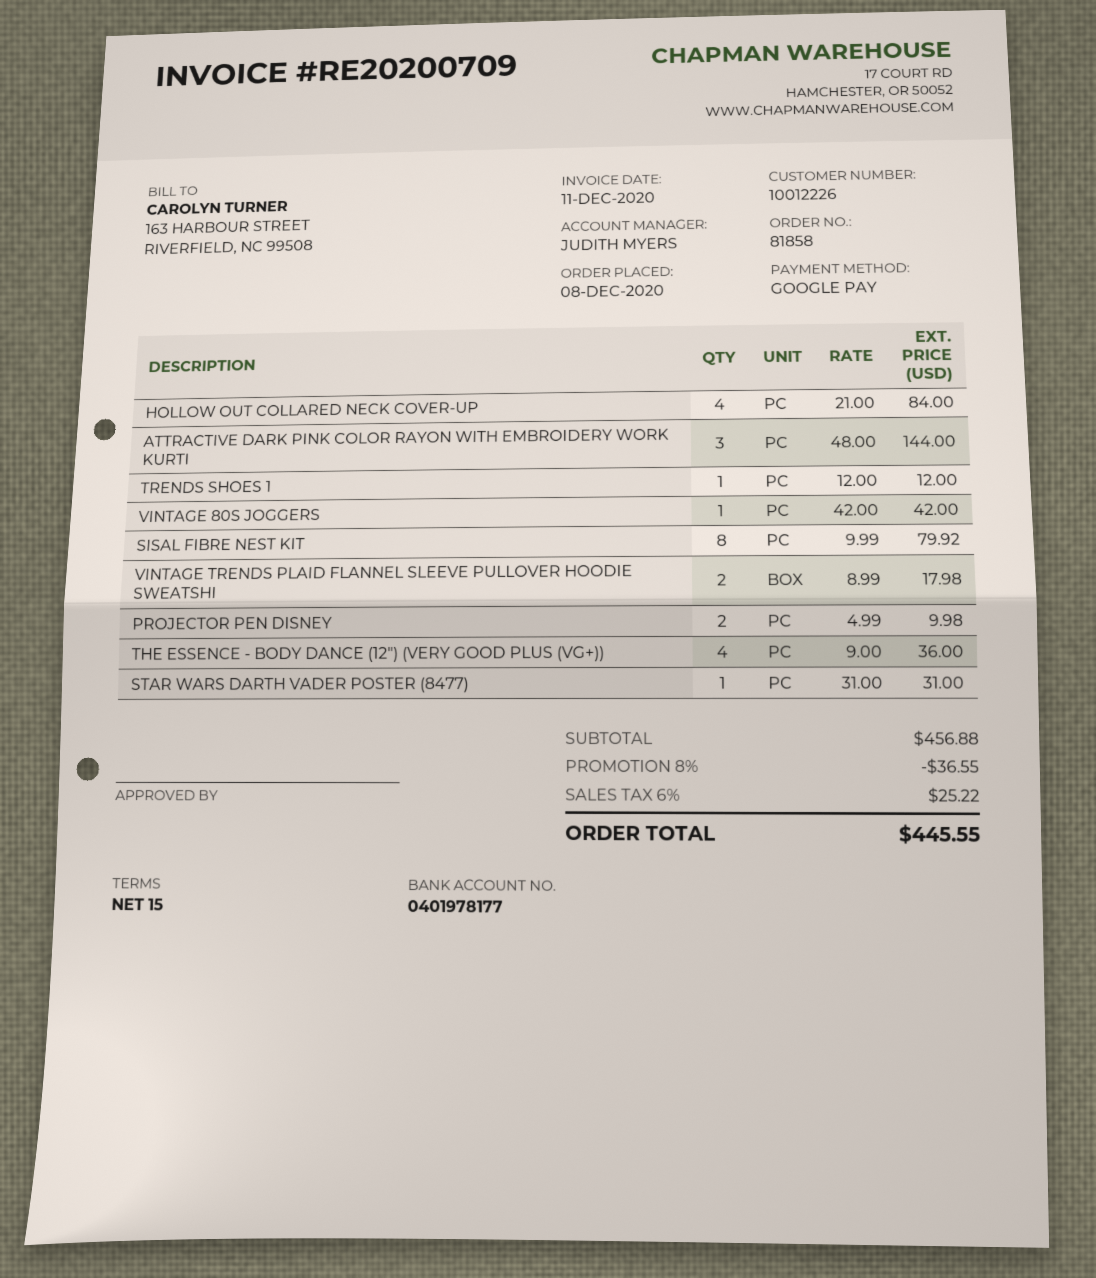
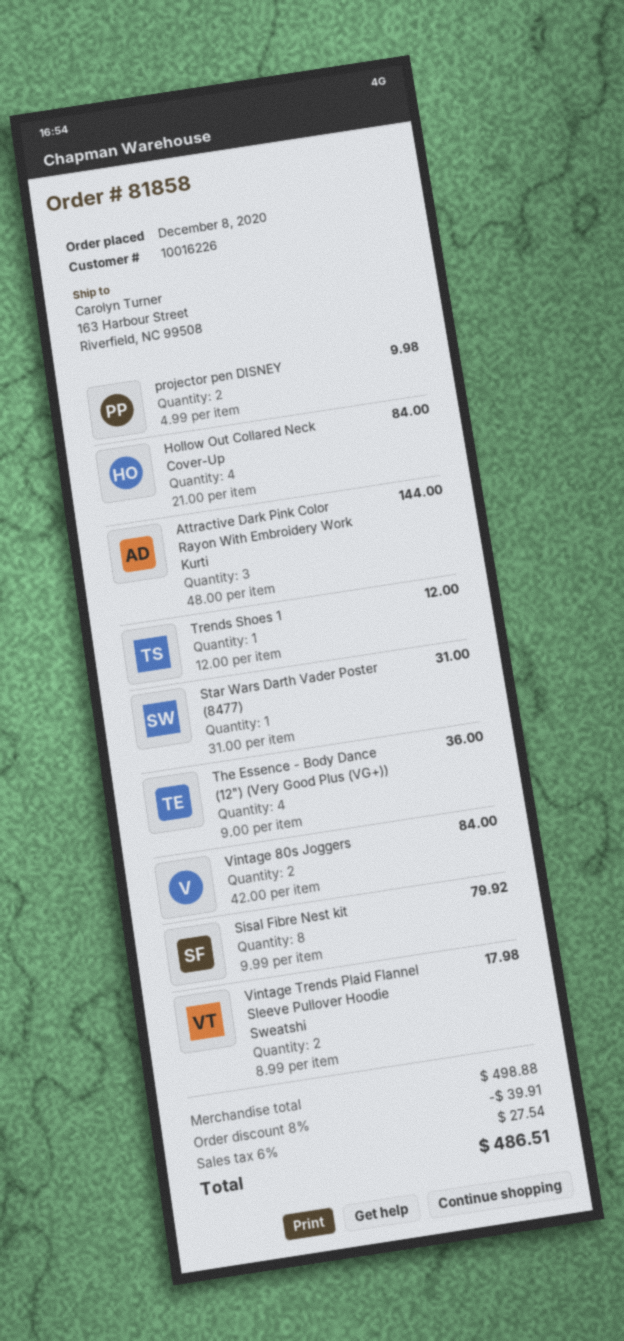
customer number: 10012226 -> 10016226
VINTAGE 80S JOGGERS: 1 x 42.00 = 42.00 -> 2 x 42.00 = 84.00
subtotal: 456.88 -> 498.88
discount: 8% = 36.55 -> 8% = 39.91
tax: 6% = 25.22 -> 6% = 27.54
total: 445.55 -> 486.51

